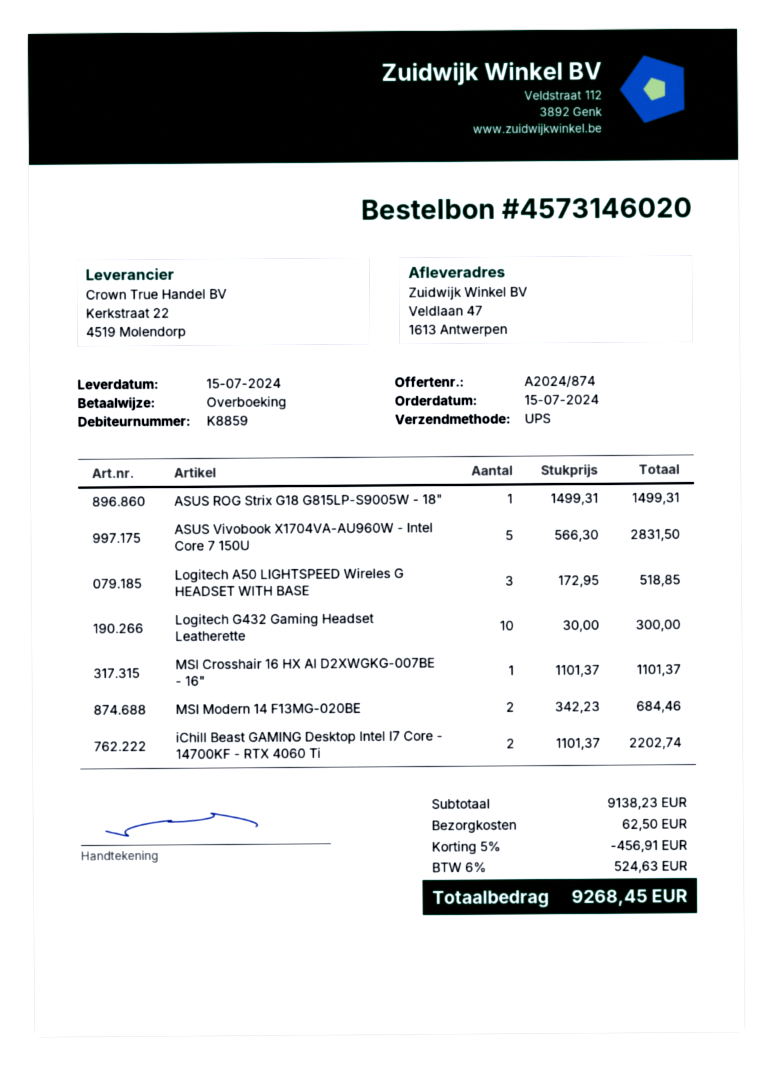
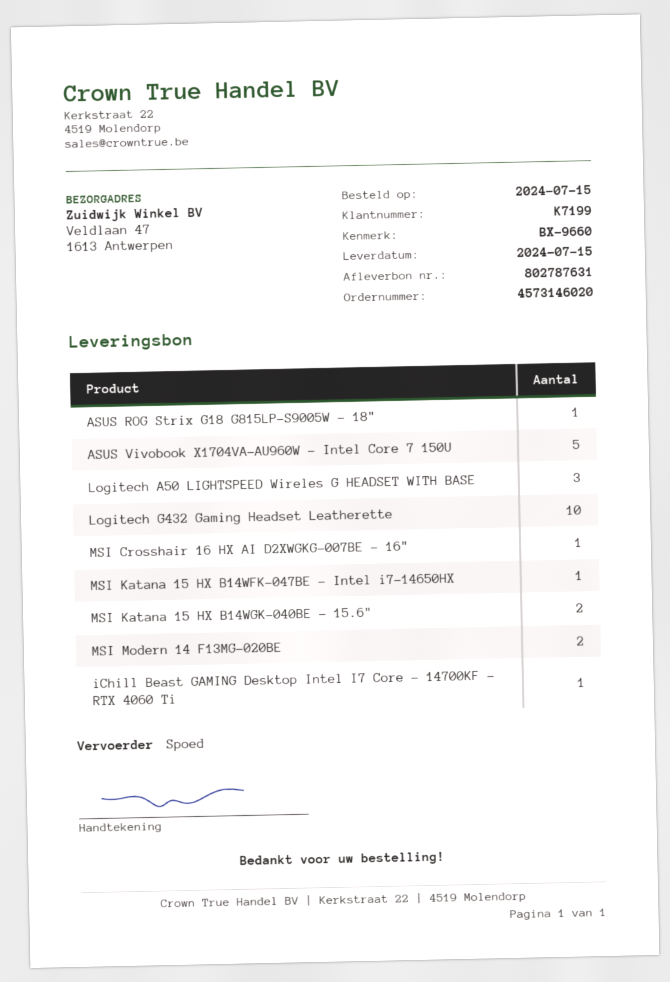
customer number: K8859 -> K7199
shipping method: UPS -> express
iChill Beast GAMING Desktop Intel I7 Core - 14700KF - RTX 4060 Ti: 2 -> 1
MSI Katana 15 HX B14WFK-047BE - Intel i7-14650HX: none -> 1
MSI Katana 15 HX B14WGK-040BE - 15.6": none -> 2

